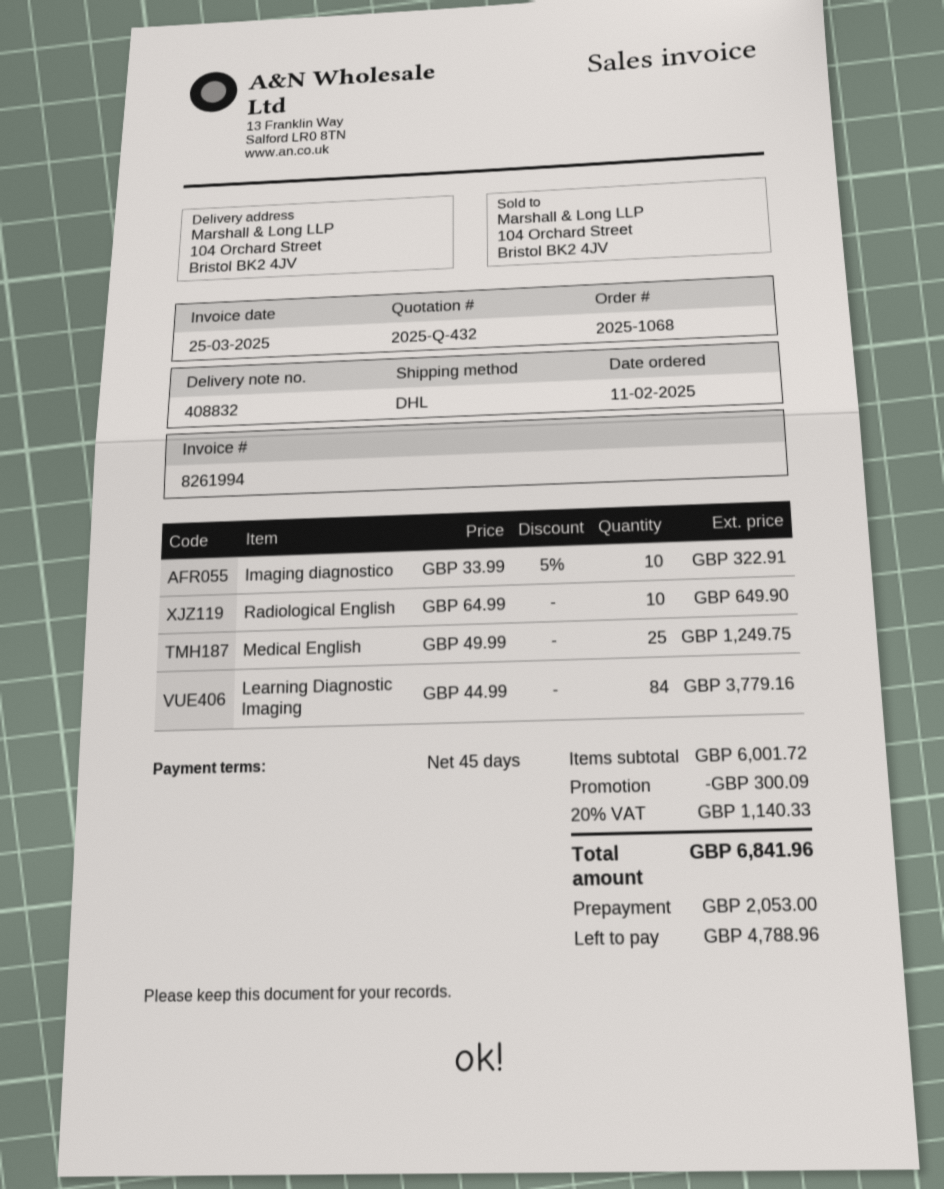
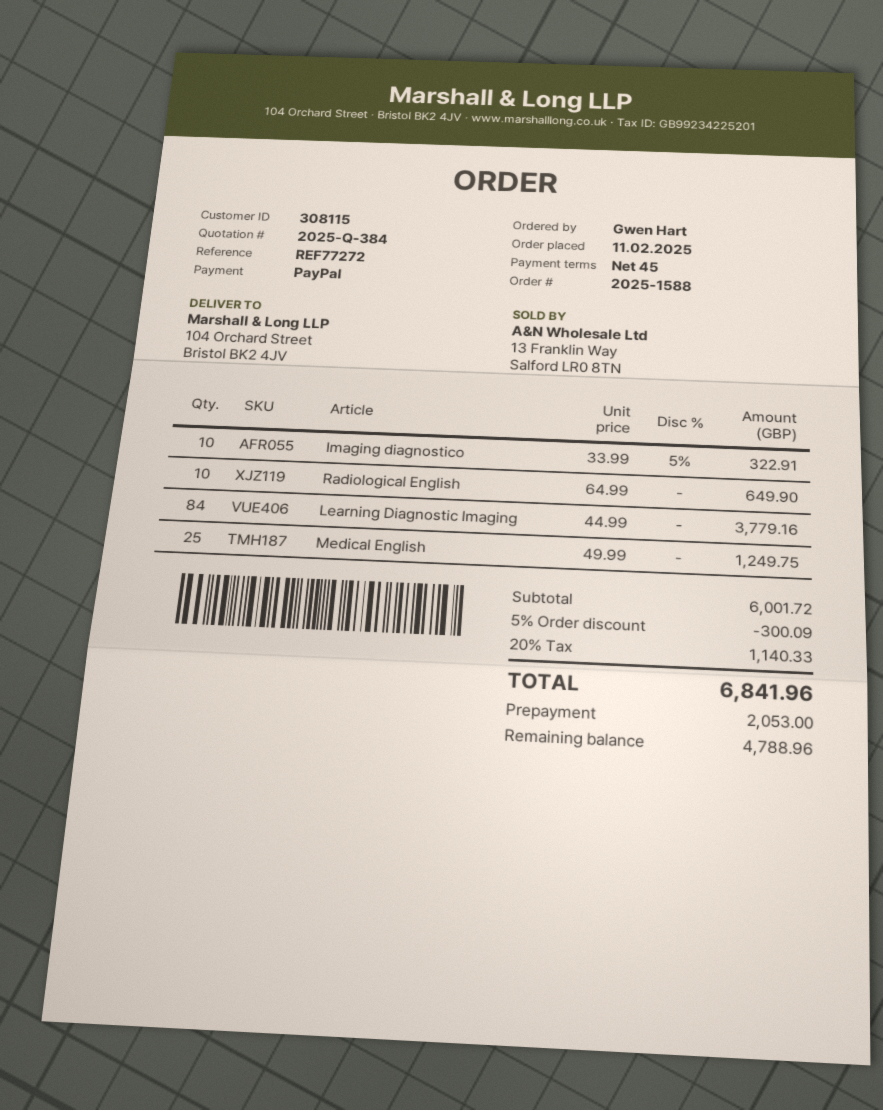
quote number: 2025-Q-432 -> 2025-Q-384
order number: 2025-1068 -> 2025-1588

